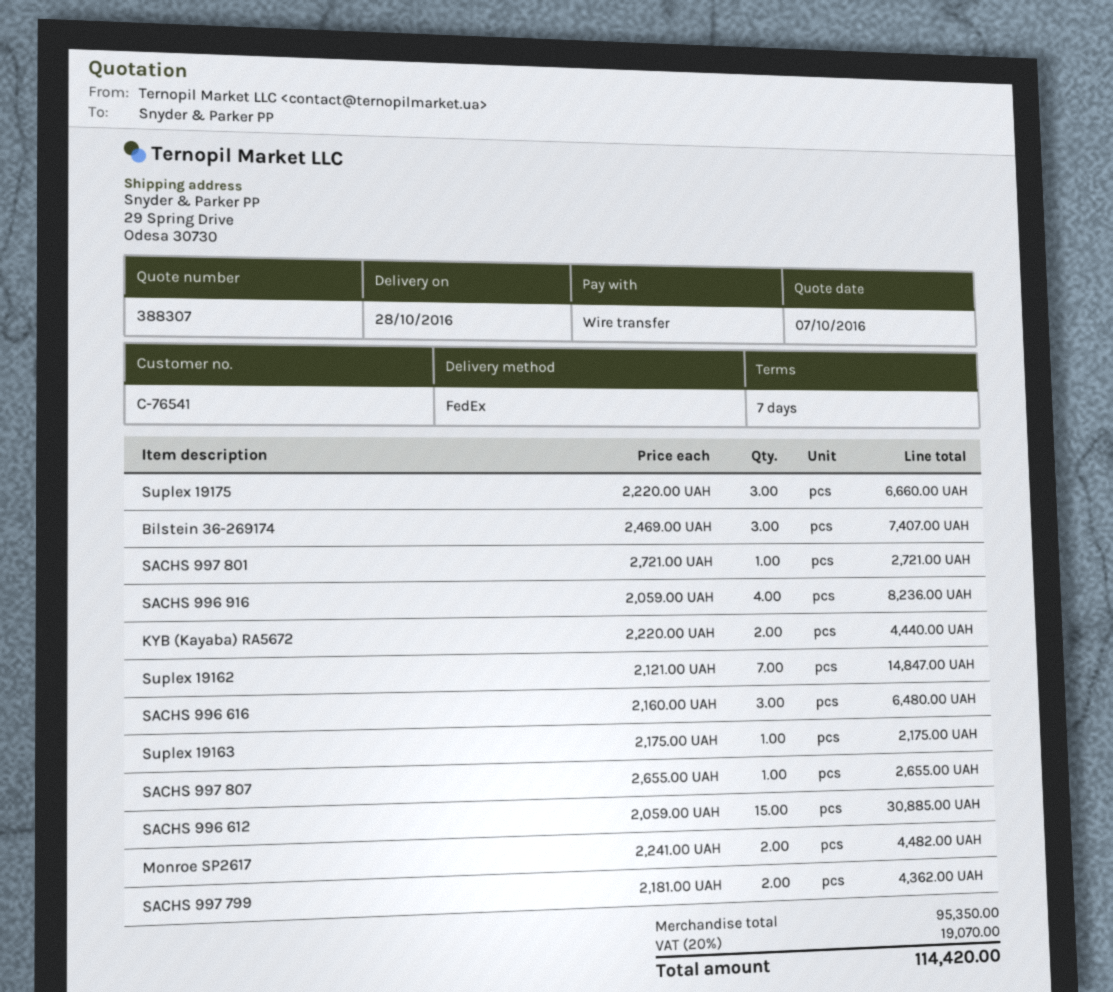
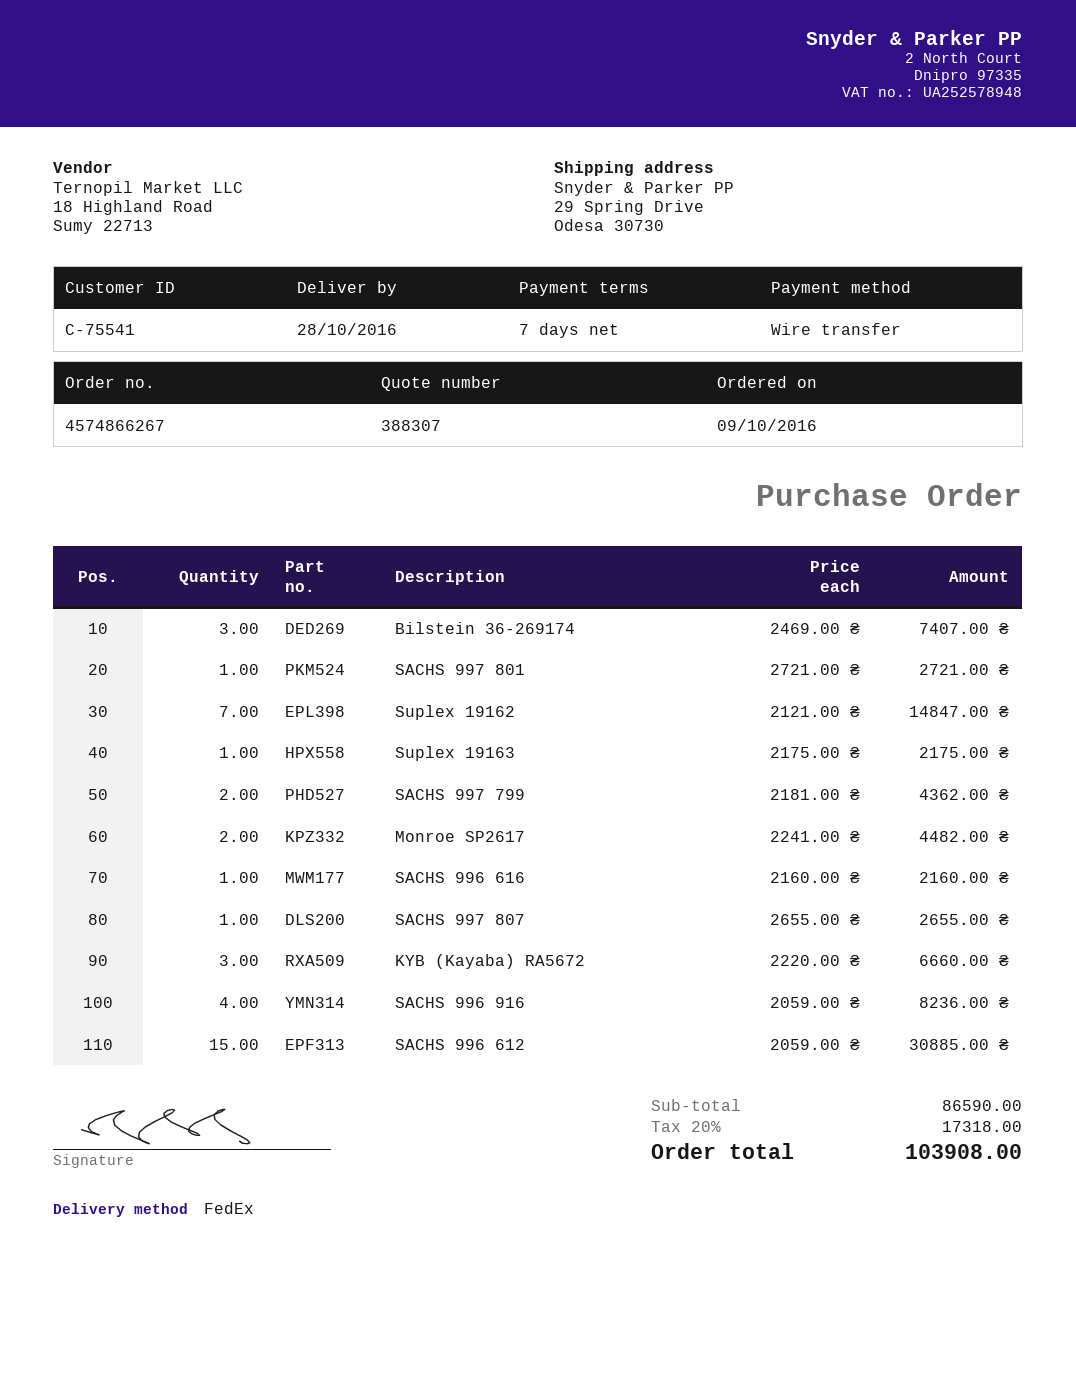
customer number: C-76541 -> C-75541
Suplex 19175: 3 x 2220.00 = 6660.00 -> none
KYB (Kayaba) RA5672: 2 x 2220.00 = 4440.00 -> 3 x 2220.00 = 6660.00
SACHS 996 616: 3 x 2160.00 = 6480.00 -> 1 x 2160.00 = 2160.00
subtotal: 95350.00 -> 86590.00
tax: 20% = 19070.00 -> 20% = 17318.00
total: 114420.00 -> 103908.00

